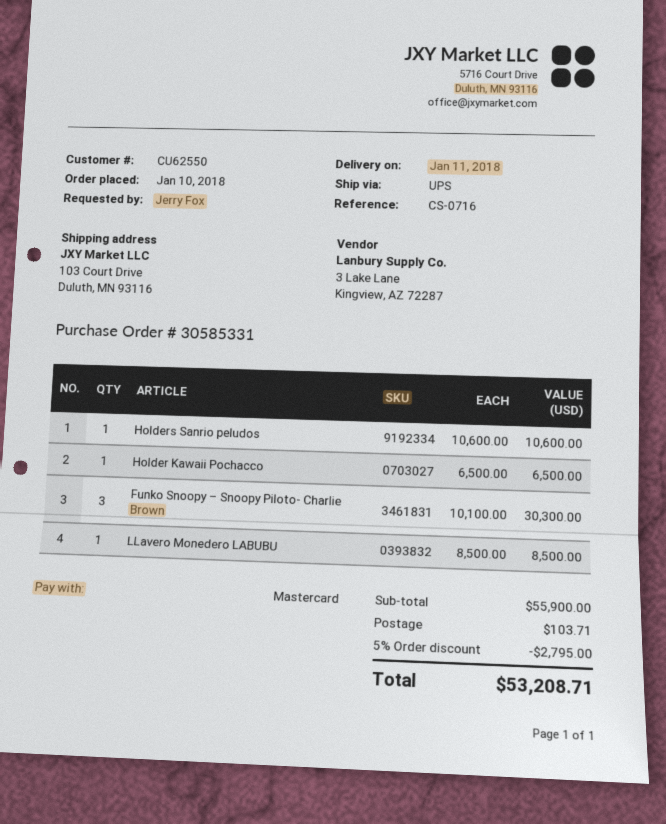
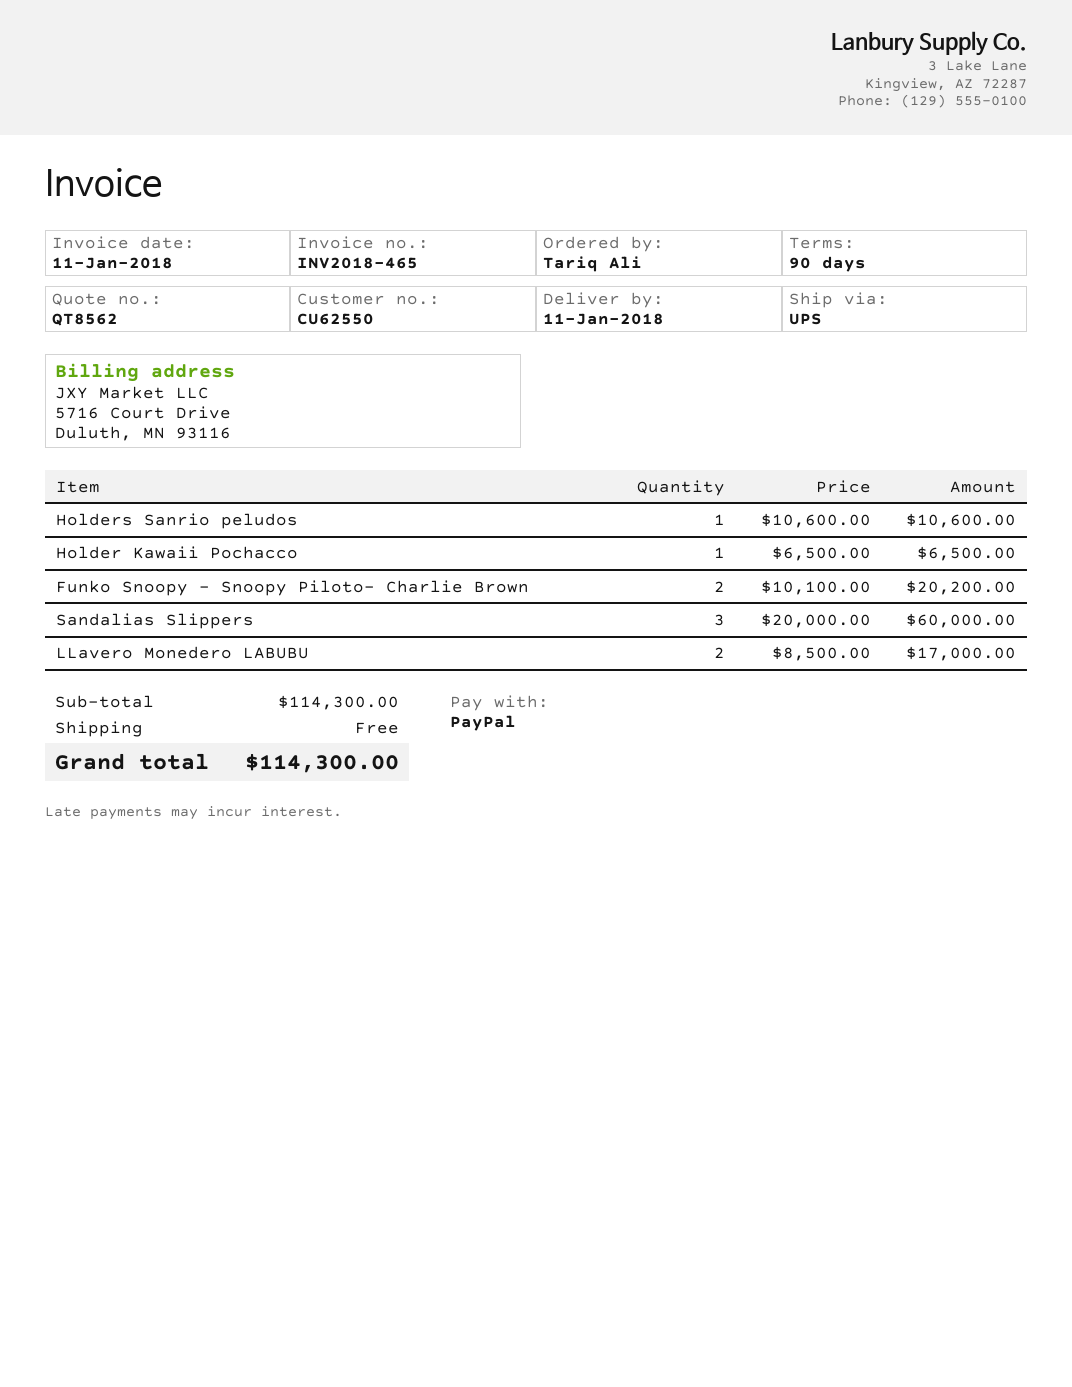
ordered by: Jerry Fox -> Tariq Ali
payment method: Mastercard -> PayPal
Funko Snoopy – Snoopy Piloto- Charlie Brown: 3 x 10100.00 = 30300.00 -> 2 x 10100.00 = 20200.00
LLavero Monedero LABUBU: 1 x 8500.00 = 8500.00 -> 2 x 8500.00 = 17000.00
Sandalias Slippers: none -> 3 x 20000.00 = 60000.00
subtotal: 55900.00 -> 114300.00
discount: 5% = 2795.00 -> none
shipping: 103.71 -> 0.00
total: 53208.71 -> 114300.00

